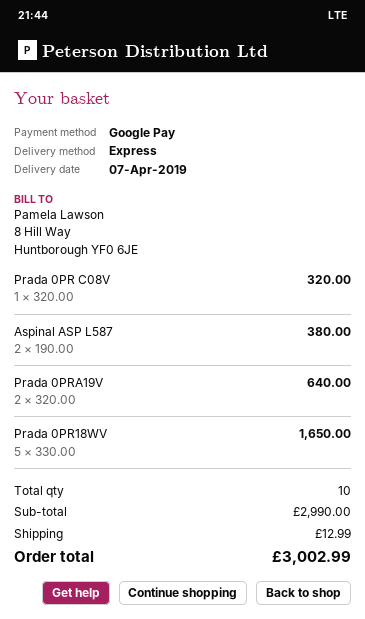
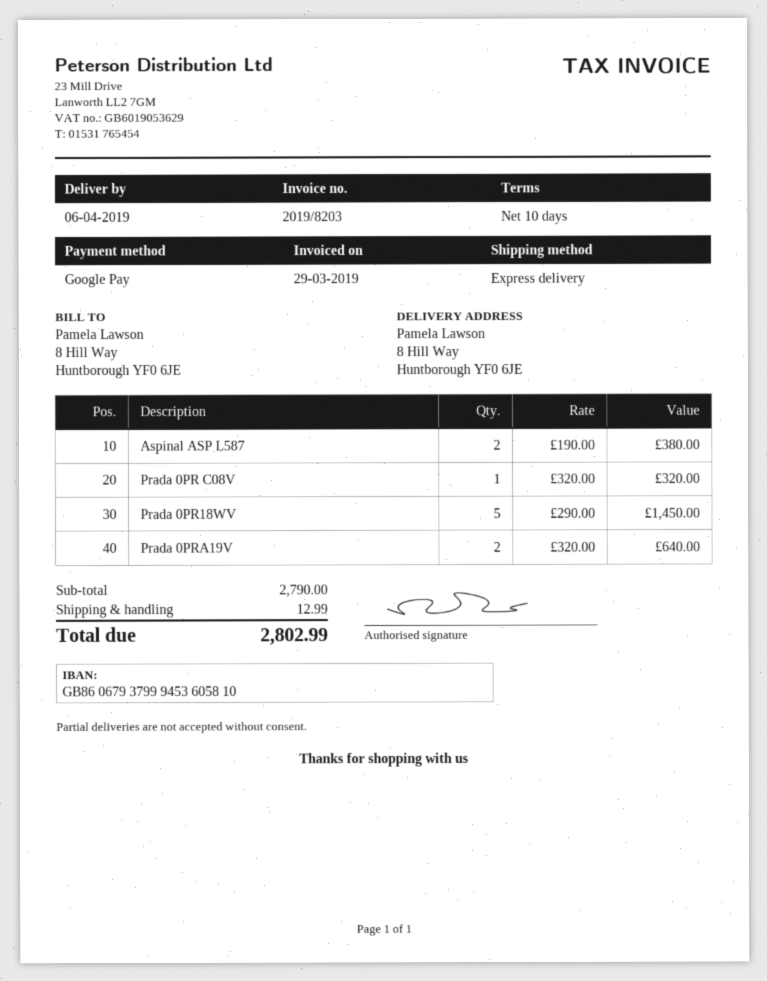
delivery date: 2019-04-07 -> 2019-04-06
Prada 0PR18WV: 5 x 330.00 = 1650.00 -> 5 x 290.00 = 1450.00
subtotal: 2990.00 -> 2790.00
total: 3002.99 -> 2802.99

